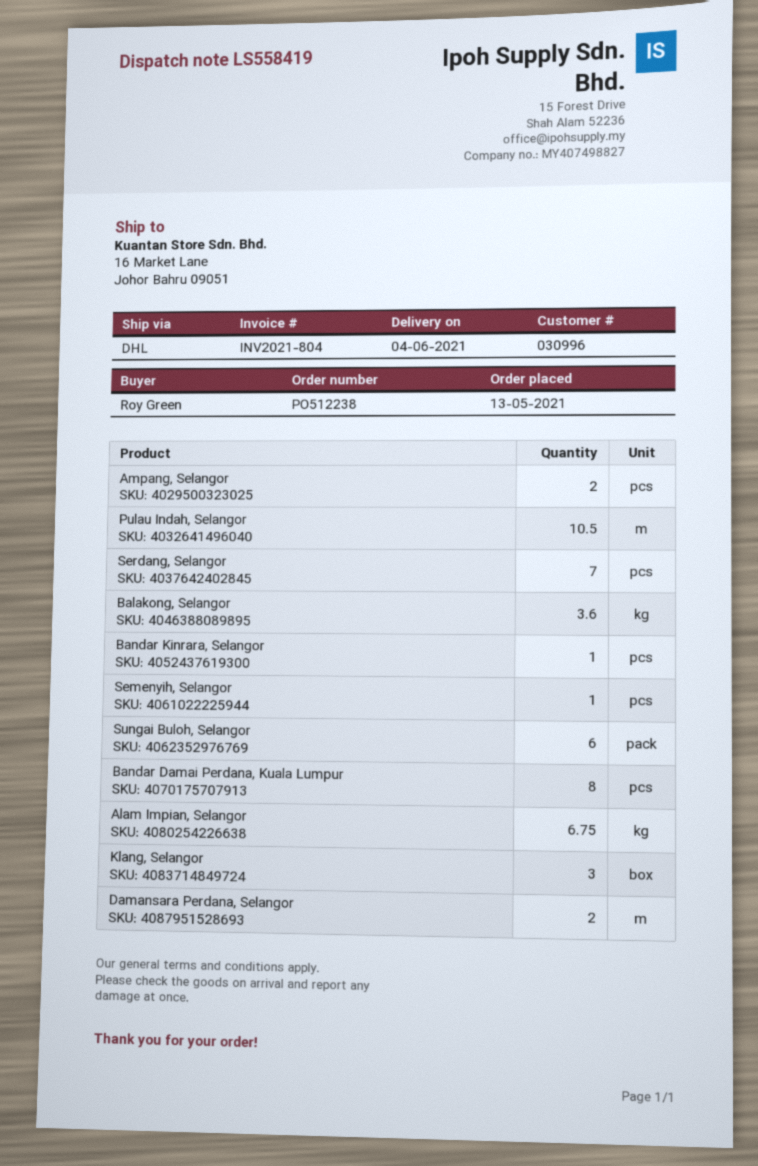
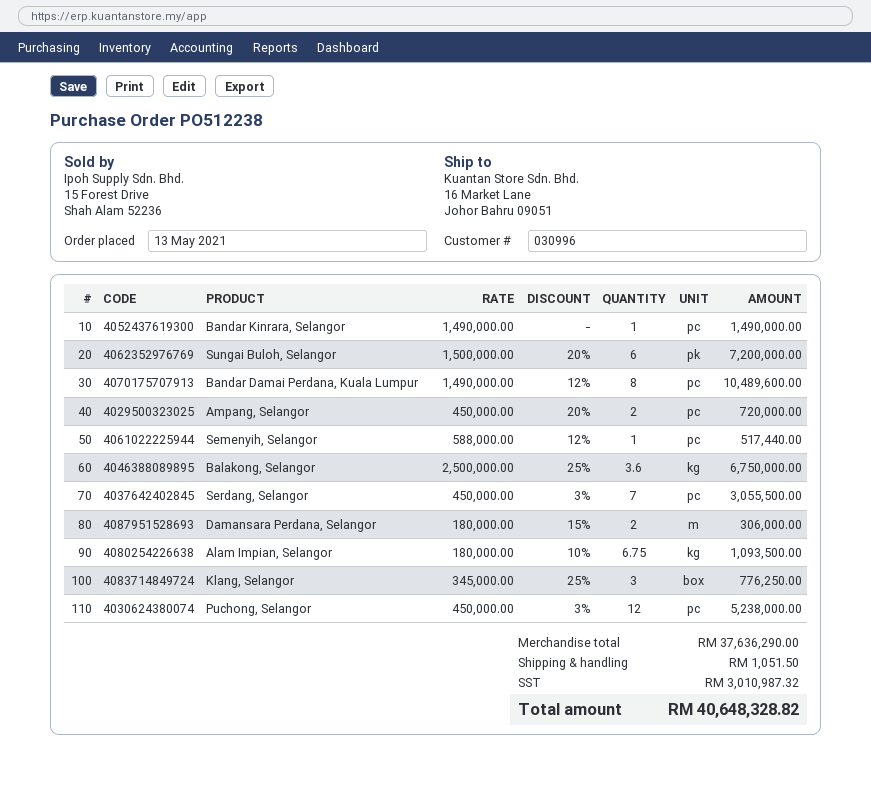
Pulau Indah, Selangor: 10.5 -> none
Puchong, Selangor: none -> 12

